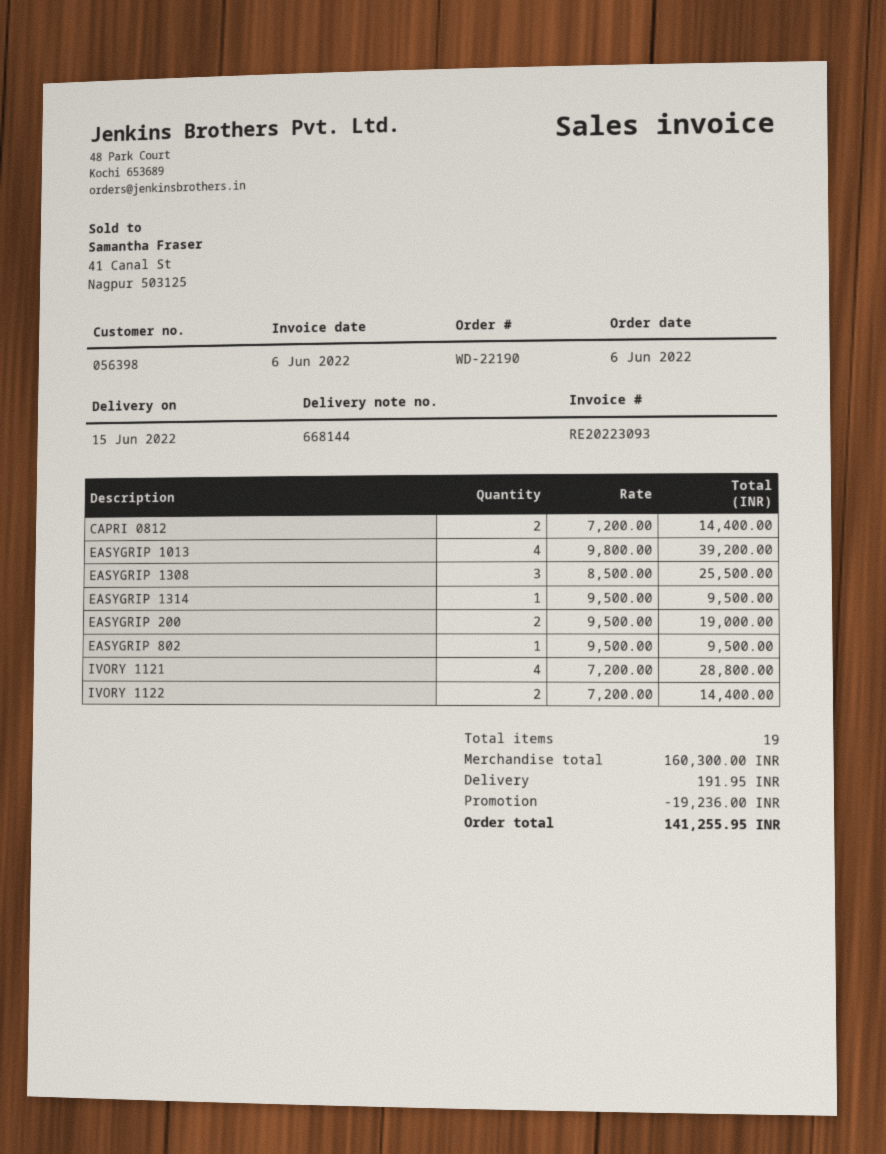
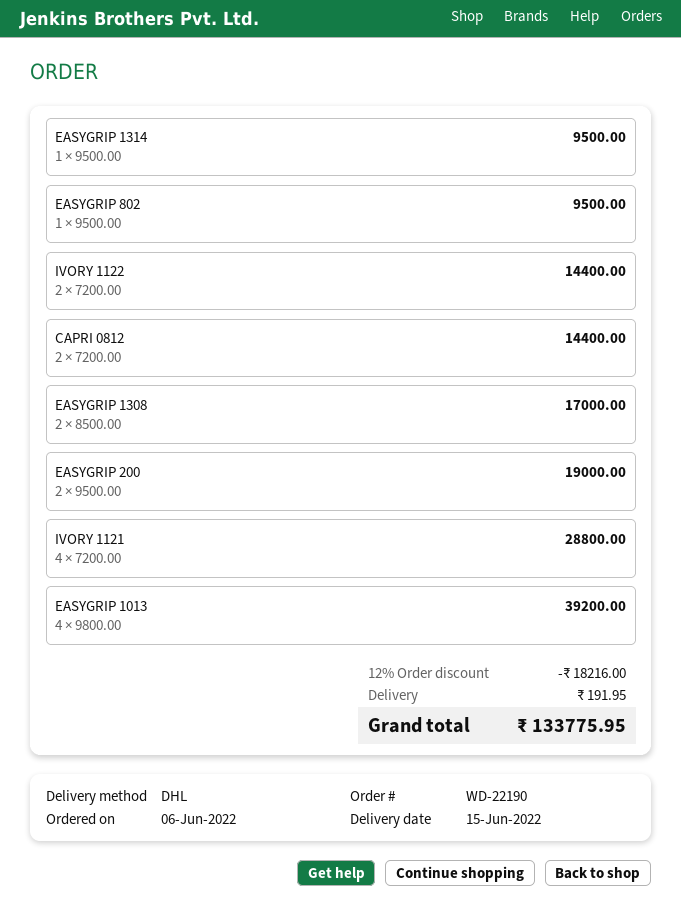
EASYGRIP 1308: 3 x 8500.00 = 25500.00 -> 2 x 8500.00 = 17000.00
discount: 19236.00 -> 18216.00
total: 141255.95 -> 133775.95

